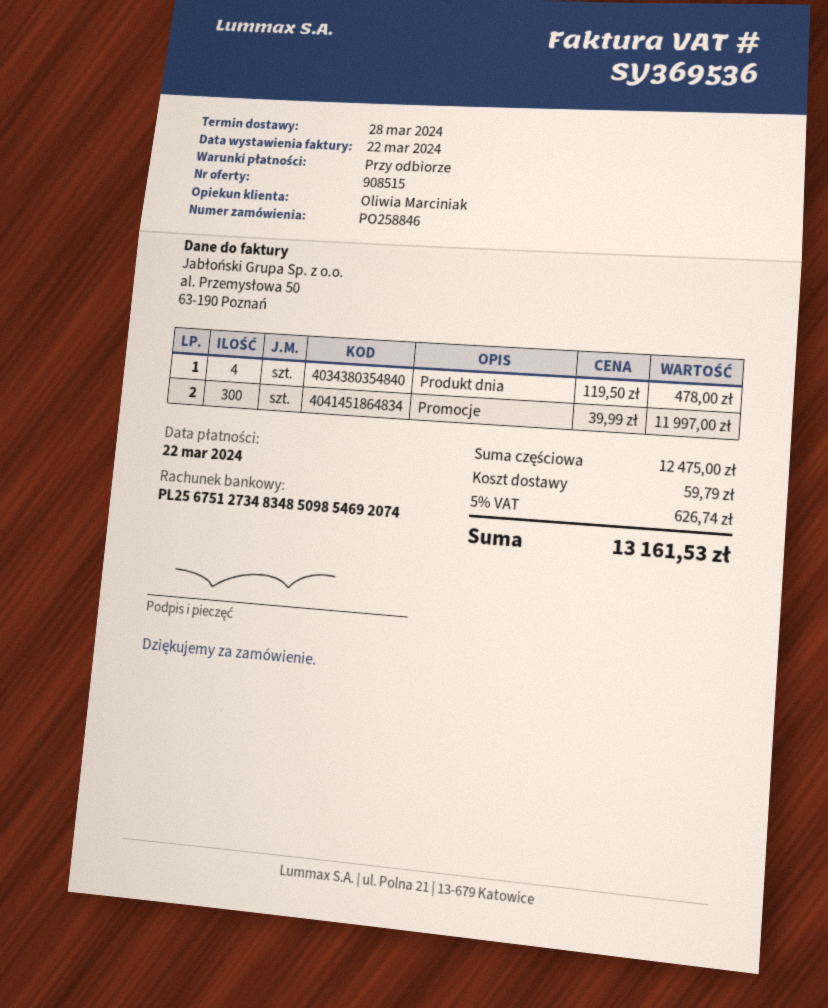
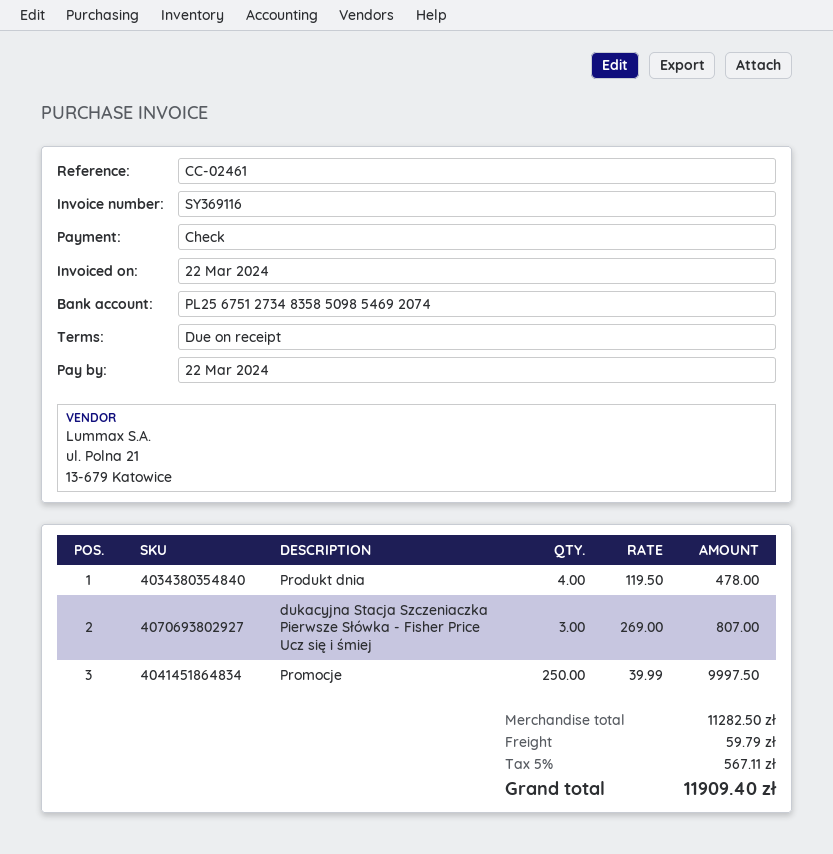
invoice number: SY369536 -> SY369116
bank account: PL25675127348348509854692074 -> PL25675127348358509854692074
Promocje: 300 x 39.99 = 11997.00 -> 250 x 39.99 = 9997.50
dukacyjna Stacja Szczeniaczka Pierwsze Słówka - Fisher Price Ucz się i śmiej: none -> 3 x 269.00 = 807.00
subtotal: 12475.00 -> 11282.50
tax: 5% = 626.74 -> 5% = 567.11
total: 13161.53 -> 11909.40

